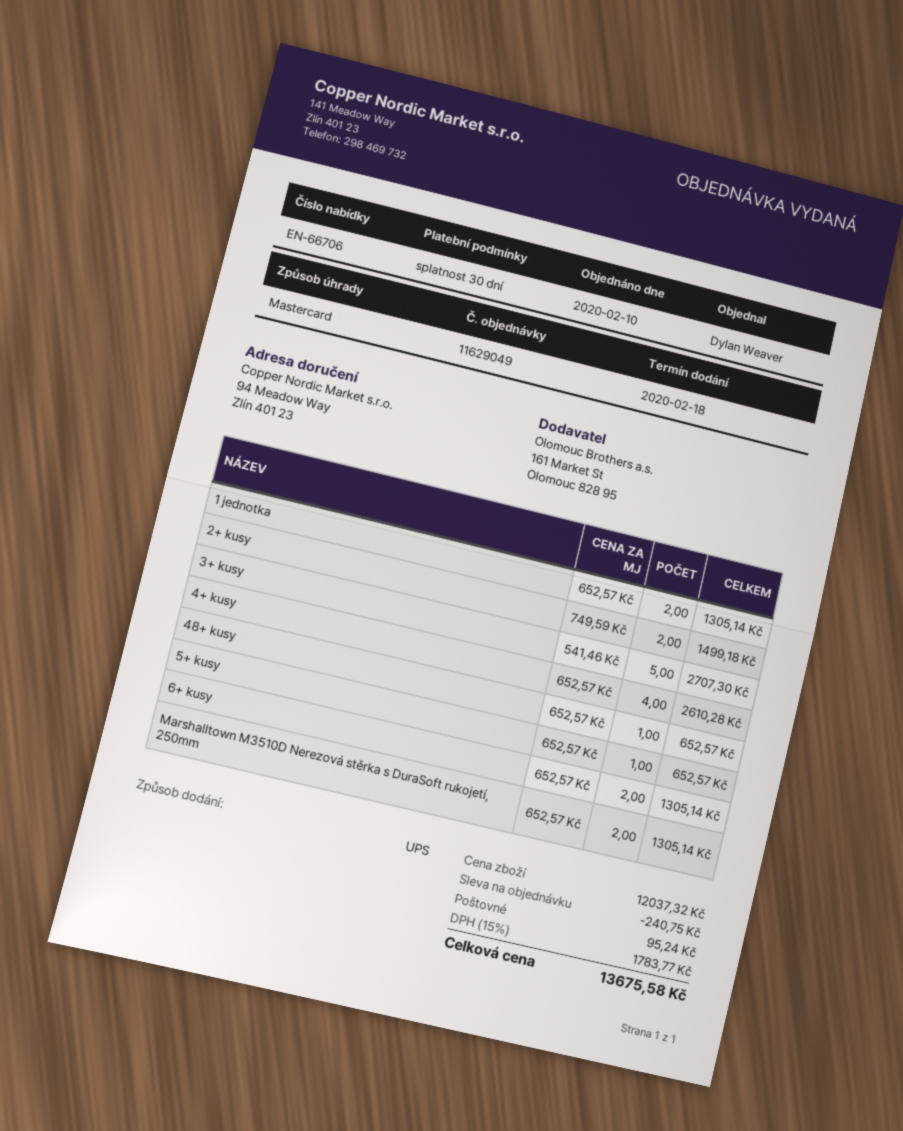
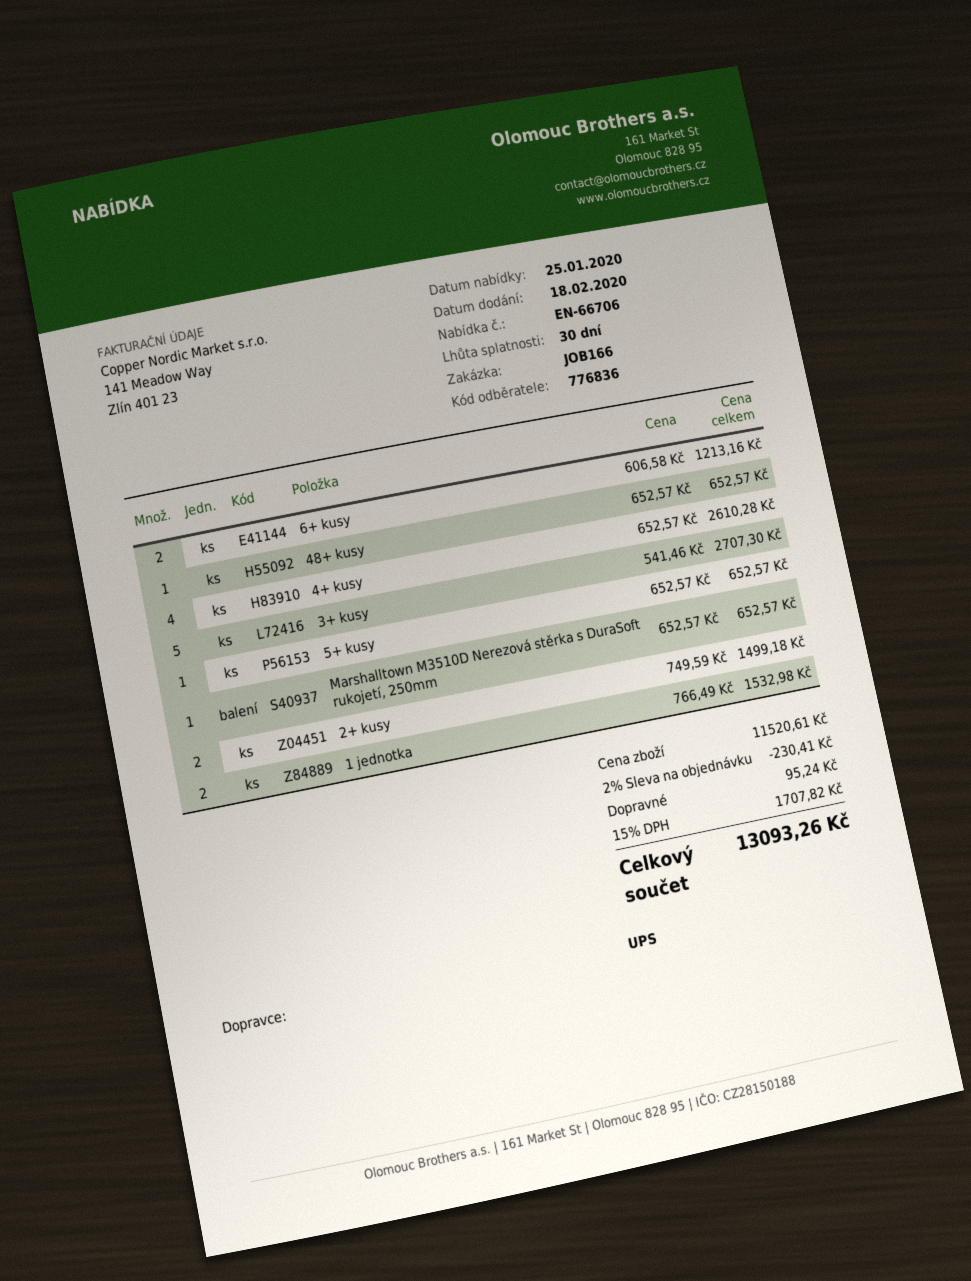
1 jednotka: 2 x 652.57 = 1305.14 -> 2 x 766.49 = 1532.98
6+ kusy: 2 x 652.57 = 1305.14 -> 2 x 606.58 = 1213.16
Marshalltown M3510D Nerezová stěrka s DuraSoft rukojetí, 250mm: 2 x 652.57 = 1305.14 -> 1 x 652.57 = 652.57
subtotal: 12037.32 -> 11520.61
discount: 240.75 -> 230.41
tax: 15% = 1783.77 -> 15% = 1707.82
total: 13675.58 -> 13093.26

